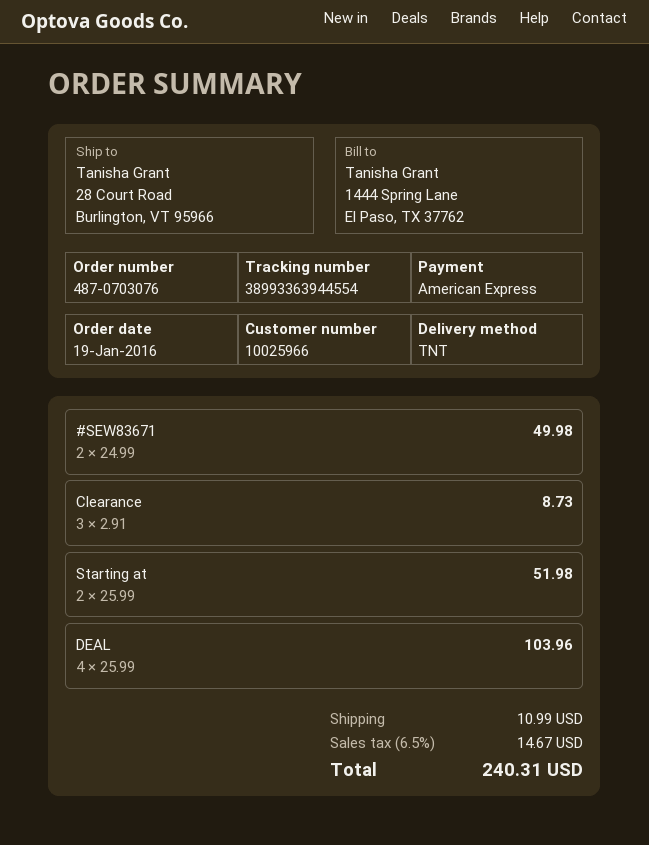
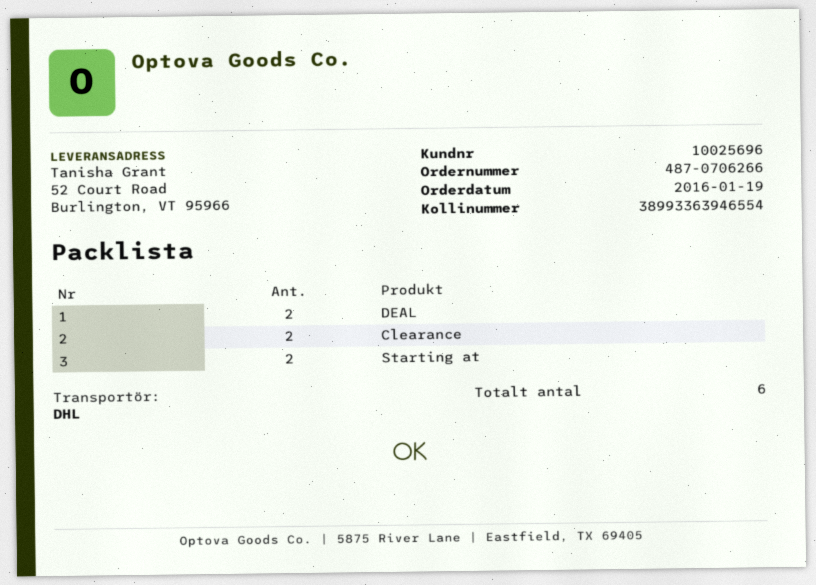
order number: 487-0703076 -> 487-0706266
customer number: 10025966 -> 10025696
shipping method: TNT -> DHL
tracking number: 38993363944554 -> 38993363946554
ship to: 28 Court Road, Burlington, VT 95966 -> 52 Court Road, Burlington, VT 95966
#SEW83671: 2 -> none
Clearance: 3 -> 2
DEAL: 4 -> 2

